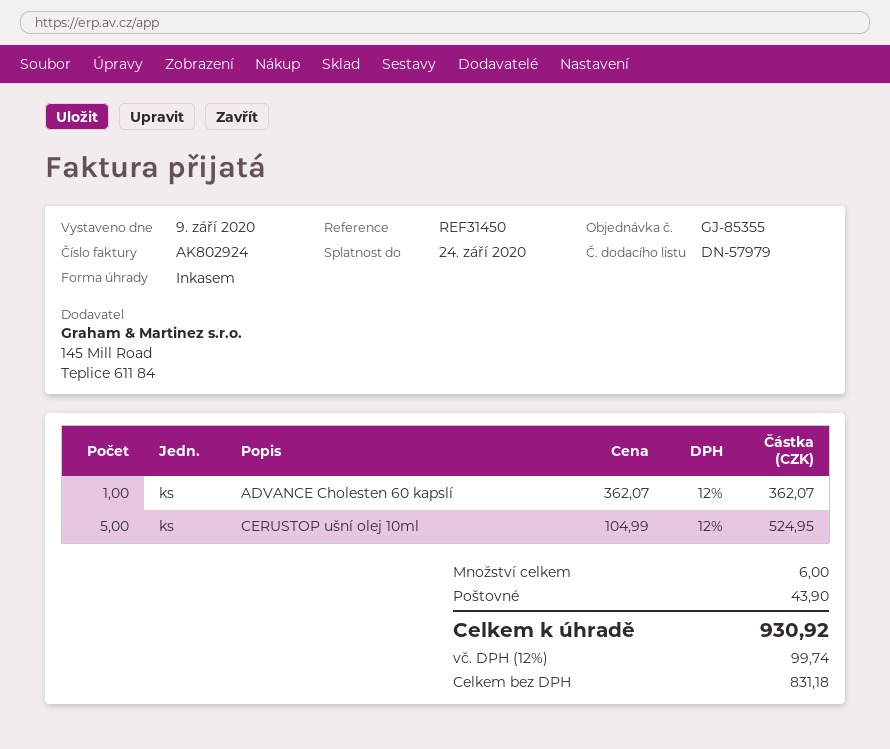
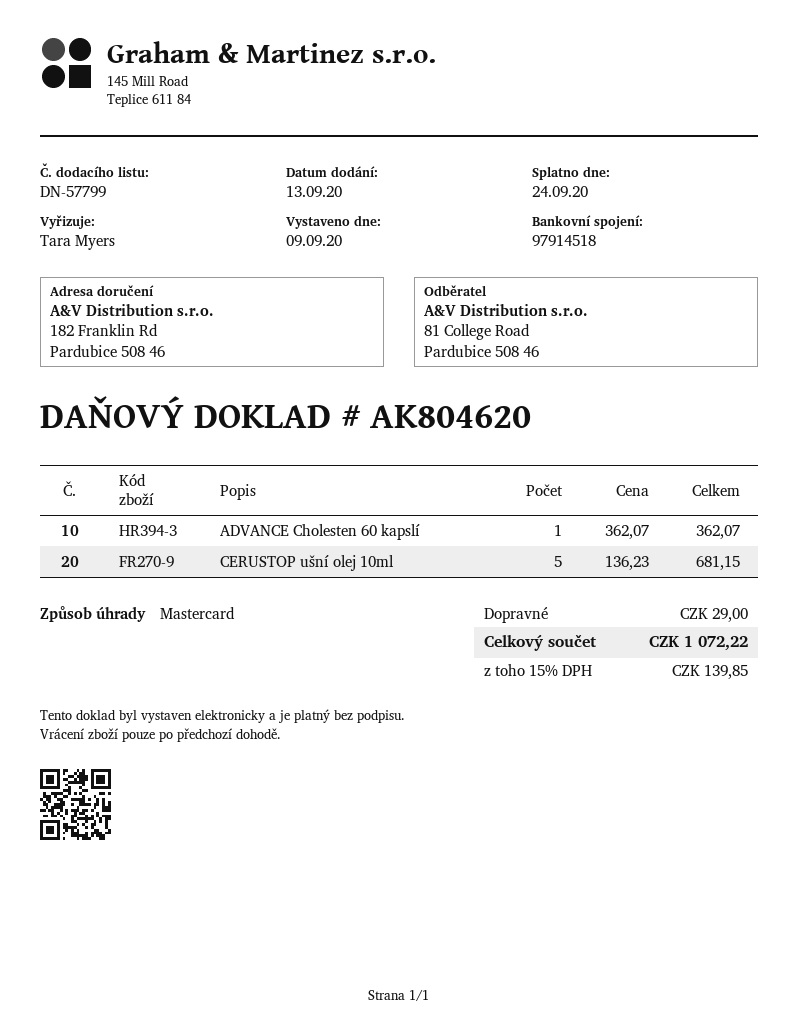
delivery note number: DN-57979 -> DN-57799
invoice number: AK802924 -> AK804620
payment method: direct debit -> Mastercard
CERUSTOP ušní olej 10ml: 5 x 104.99 = 524.95 -> 5 x 136.23 = 681.15
shipping: 43.90 -> 29.00
tax: 12% = 99.74 -> 15% = 139.85
total: 930.92 -> 1072.22

